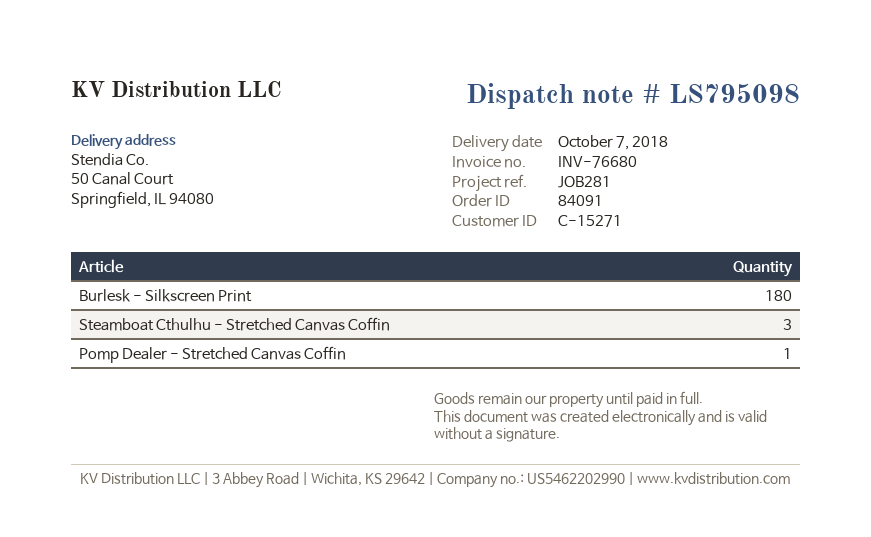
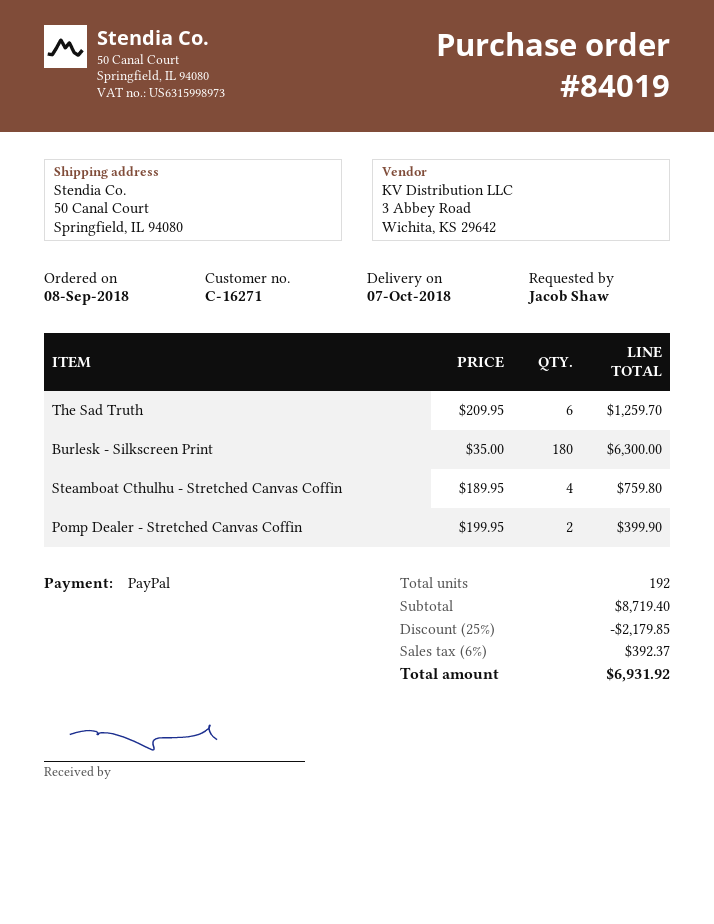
order number: 84091 -> 84019
customer number: C-15271 -> C-16271
Steamboat Cthulhu - Stretched Canvas Coffin: 3 -> 4
Pomp Dealer - Stretched Canvas Coffin: 1 -> 2
The Sad Truth: none -> 6

